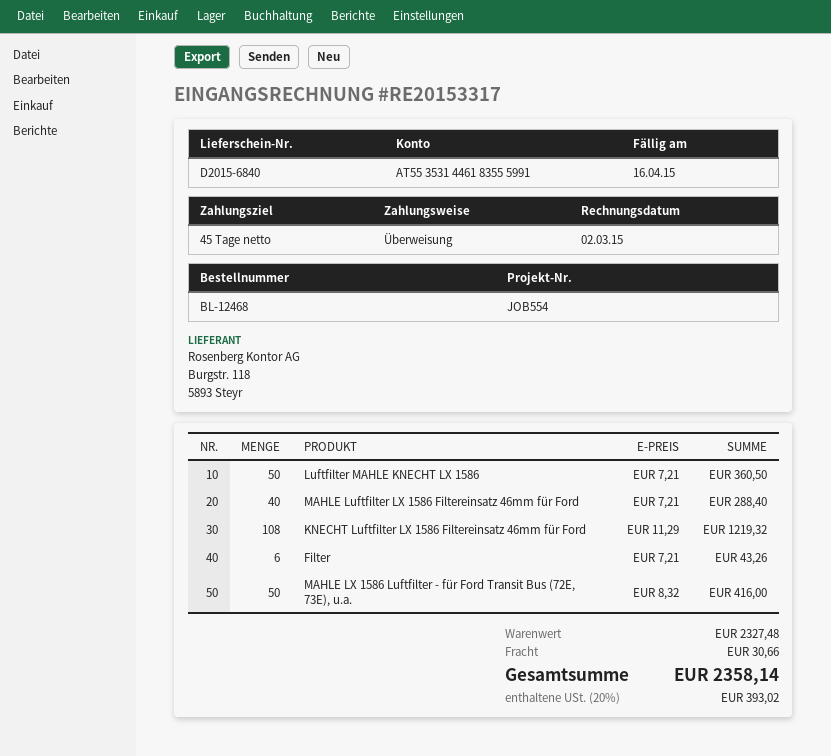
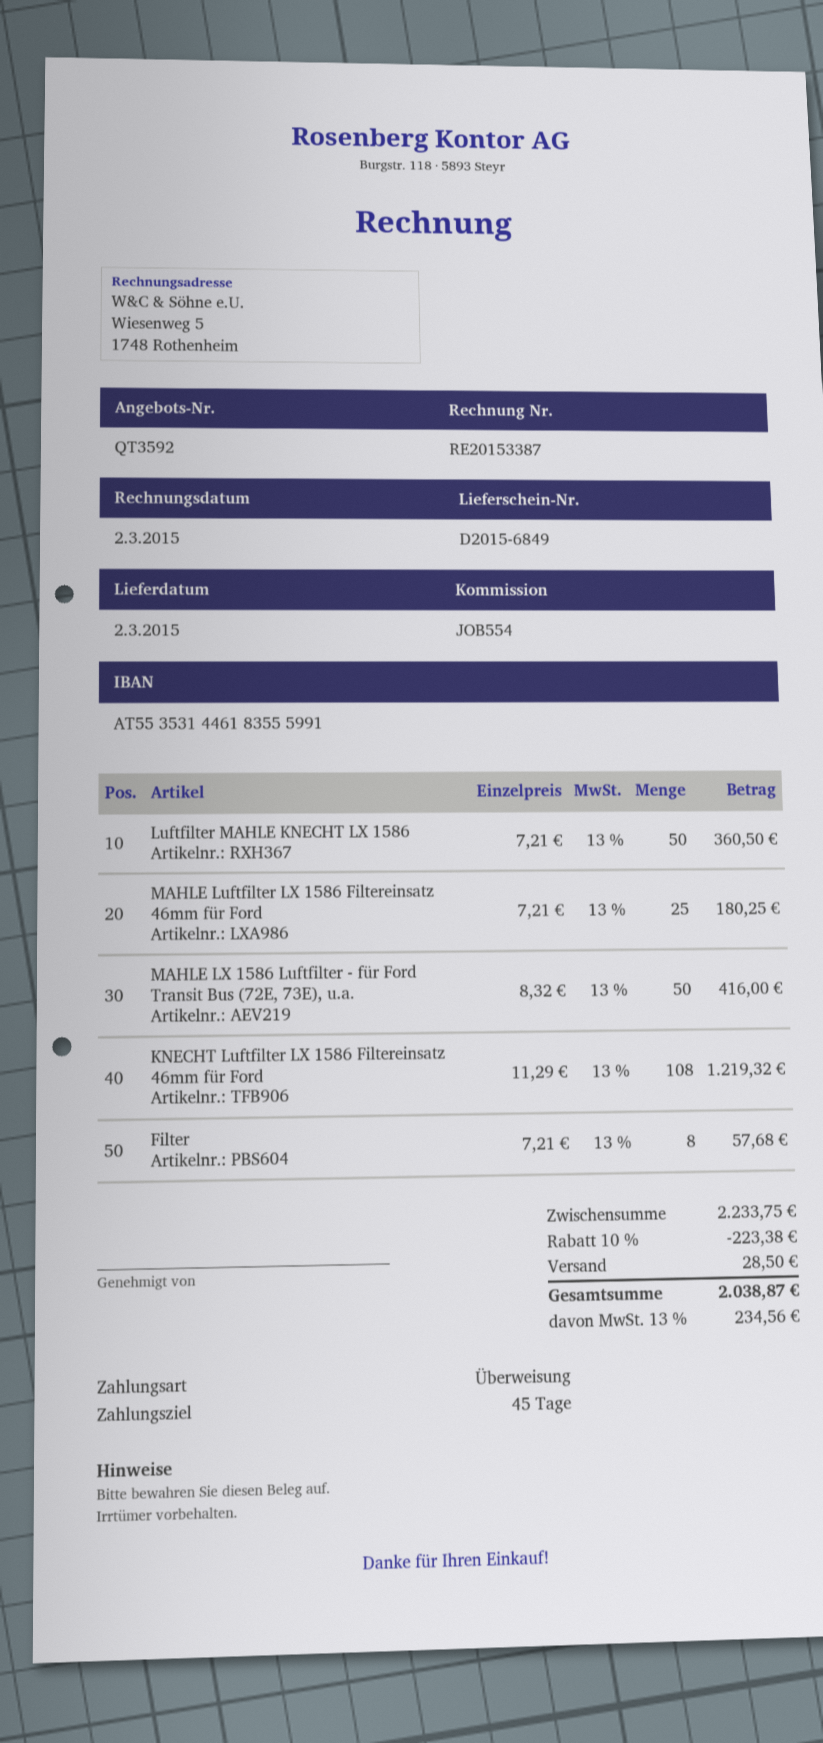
delivery note number: D2015-6840 -> D2015-6849
invoice number: RE20153317 -> RE20153387
MAHLE Luftfilter LX 1586 Filtereinsatz 46mm für Ford: 40 x 7.21 = 288.40 -> 25 x 7.21 = 180.25
Filter: 6 x 7.21 = 43.26 -> 8 x 7.21 = 57.68
subtotal: 2327.48 -> 2233.75
discount: none -> 10% = 223.38
shipping: 30.66 -> 28.50
tax: 20% = 393.02 -> 13% = 234.56
total: 2358.14 -> 2038.87

